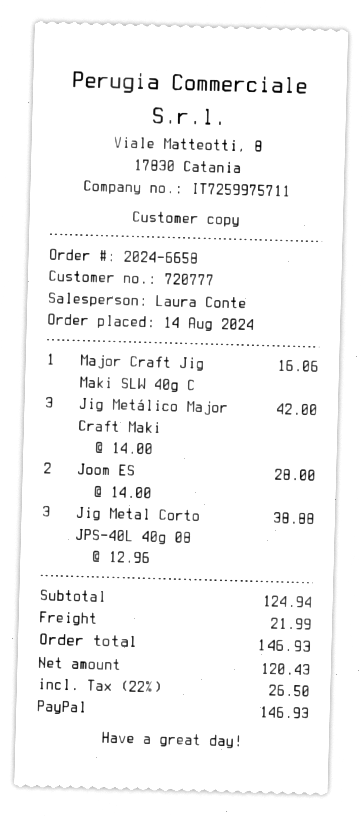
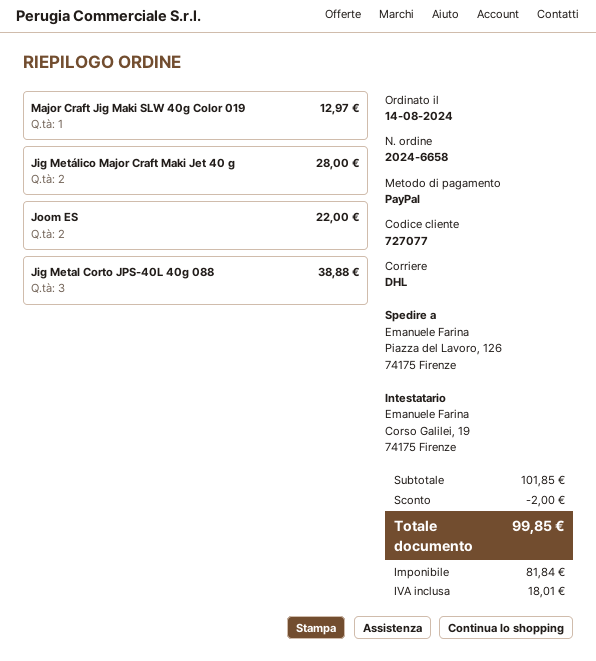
customer number: 720777 -> 727077
Major Craft Jig Maki SLW 40g C: 1 for 16.06 -> 1 for 12.97
Jig Metálico Major Craft Maki: 3 for 42.00 -> 2 for 28.00
Joom ES: 2 for 28.00 -> 2 for 22.00
subtotal: 124.94 -> 101.85
discount: none -> 2.00
shipping: 21.99 -> none
net: 120.43 -> 81.84
tax: 26.50 -> 18.01
total: 146.93 -> 99.85

